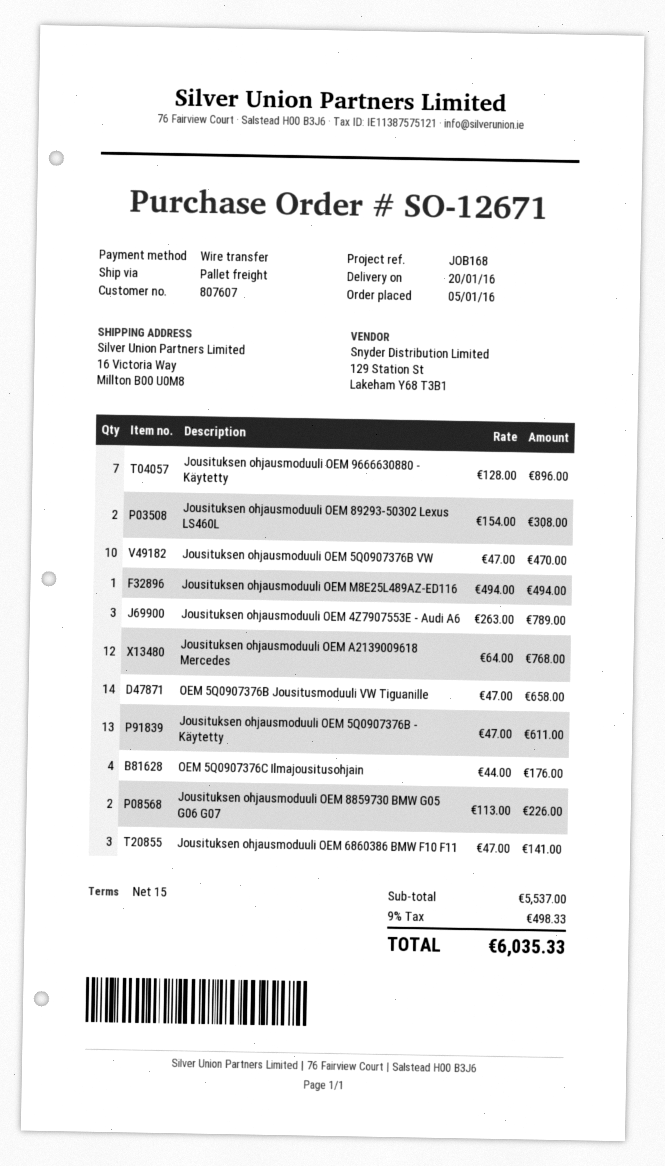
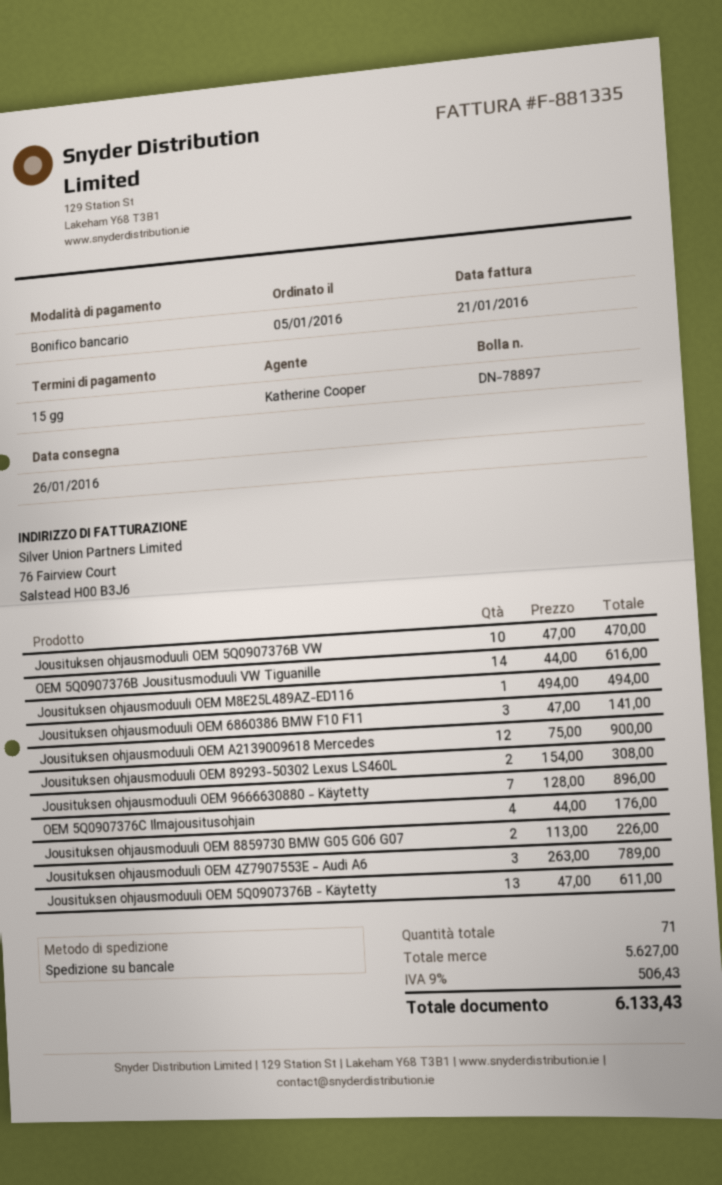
delivery date: 2016-01-20 -> 2016-01-26
Jousituksen ohjausmoduuli OEM A2139009618 Mercedes: 12 x 64.00 = 768.00 -> 12 x 75.00 = 900.00
OEM 5Q0907376B Jousitusmoduuli VW Tiguanille: 14 x 47.00 = 658.00 -> 14 x 44.00 = 616.00
subtotal: 5537.00 -> 5627.00
tax: 9% = 498.33 -> 9% = 506.43
total: 6035.33 -> 6133.43

